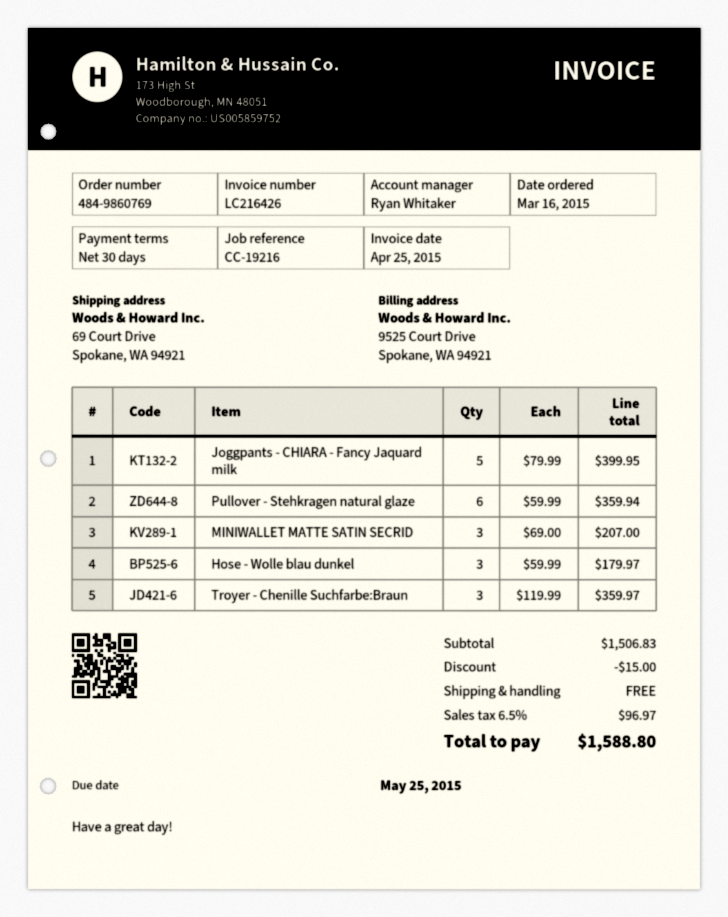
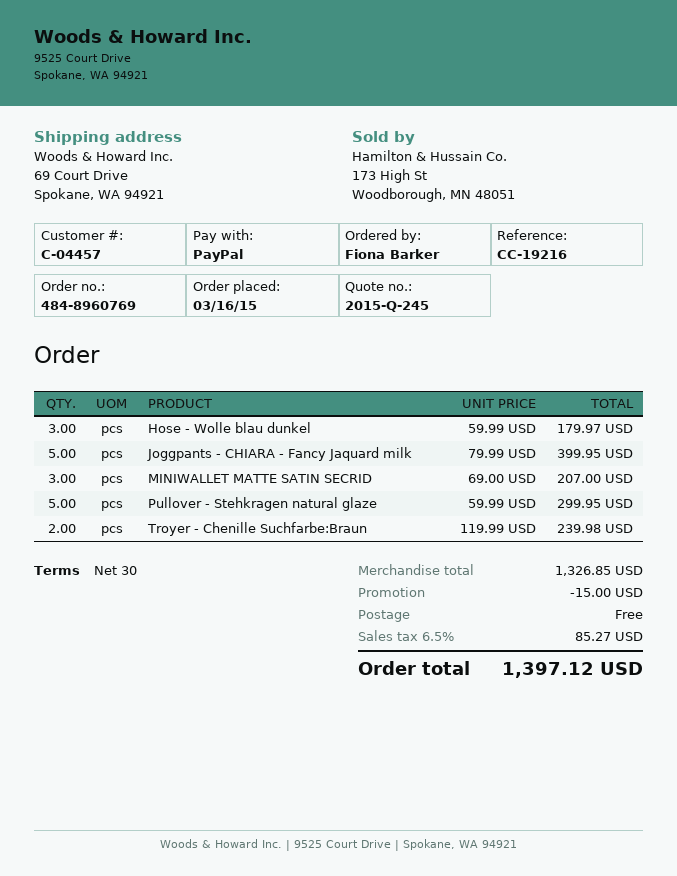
order number: 484-9860769 -> 484-8960769
Pullover - Stehkragen natural glaze: 6 x 59.99 = 359.94 -> 5 x 59.99 = 299.95
Troyer - Chenille Suchfarbe:Braun: 3 x 119.99 = 359.97 -> 2 x 119.99 = 239.98
subtotal: 1506.83 -> 1326.85
tax: 6.5% = 96.97 -> 6.5% = 85.27
total: 1588.80 -> 1397.12

